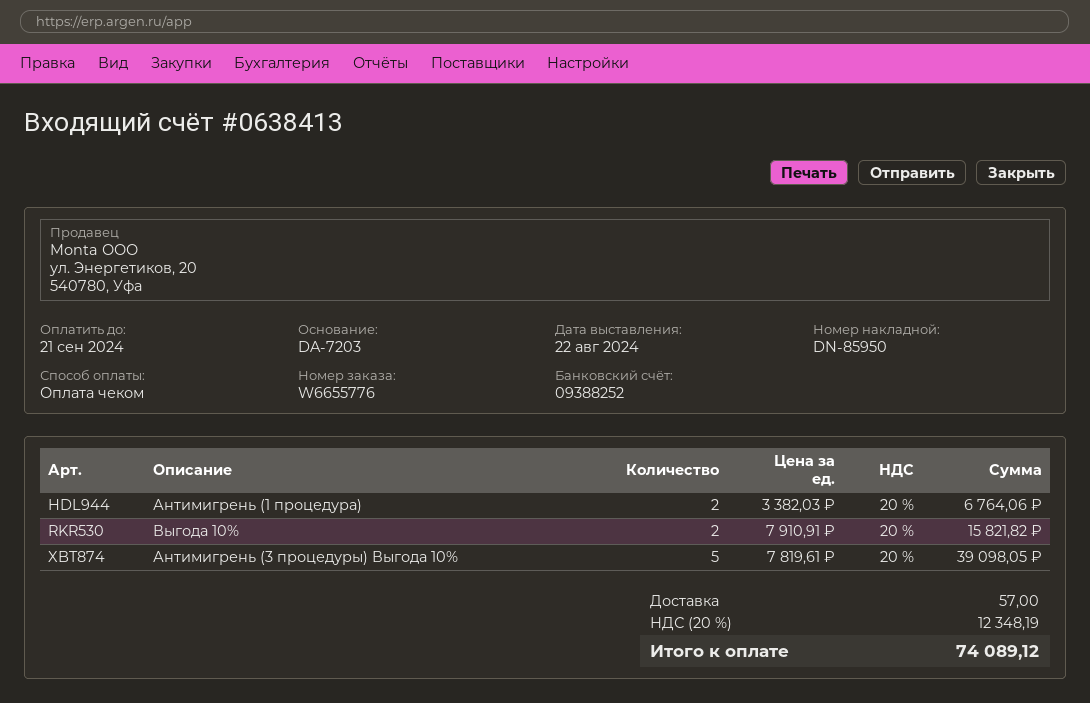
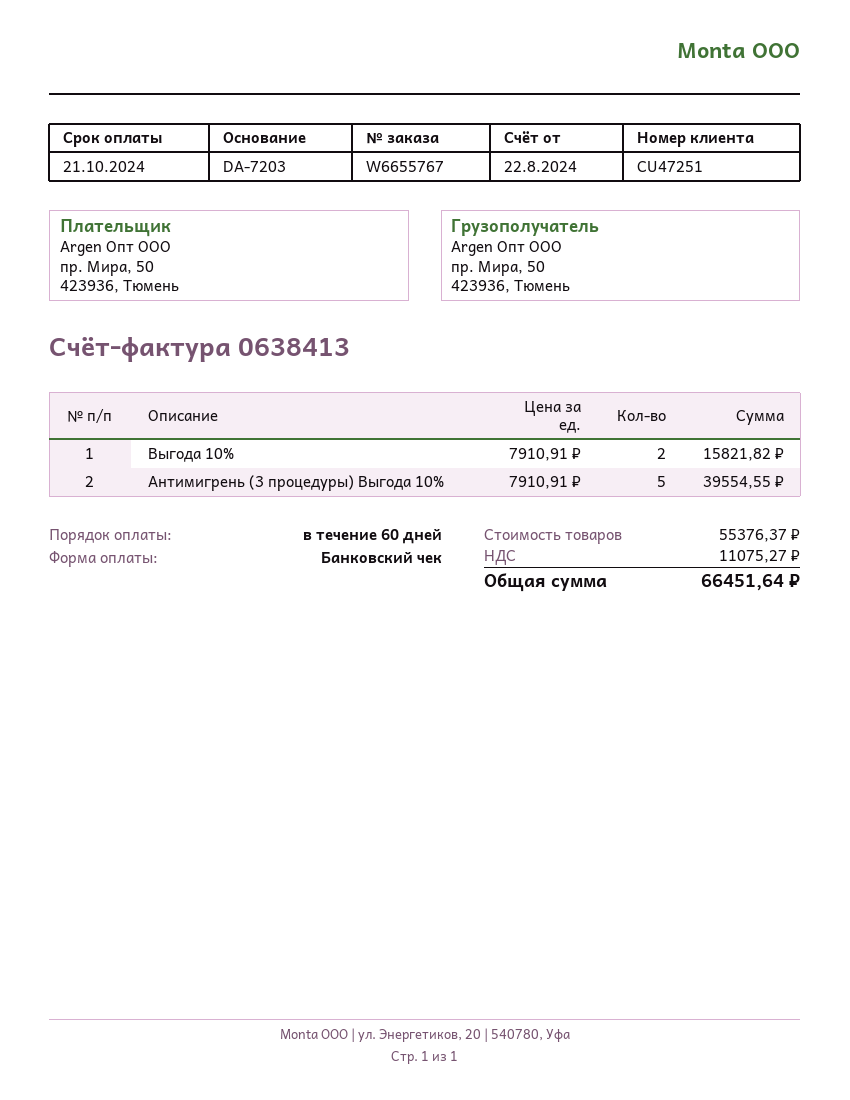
order number: W6655776 -> W6655767
due date: 2024-09-21 -> 2024-10-21
Антимигрень (1 процедура): 2 x 3382.03 = 6764.06 -> none
Антимигрень (3 процедуры) Выгода 10%: 5 x 7819.61 = 39098.05 -> 5 x 7910.91 = 39554.55
shipping: 57.00 -> none
tax: 12348.19 -> 11075.27
total: 74089.12 -> 66451.64

